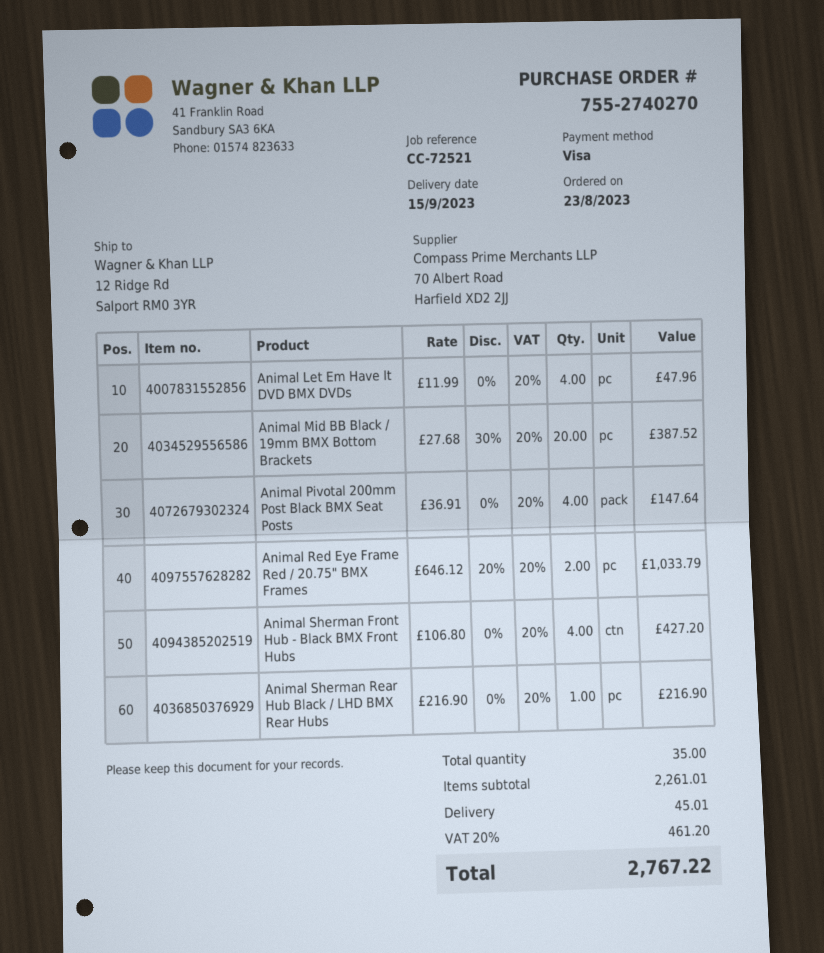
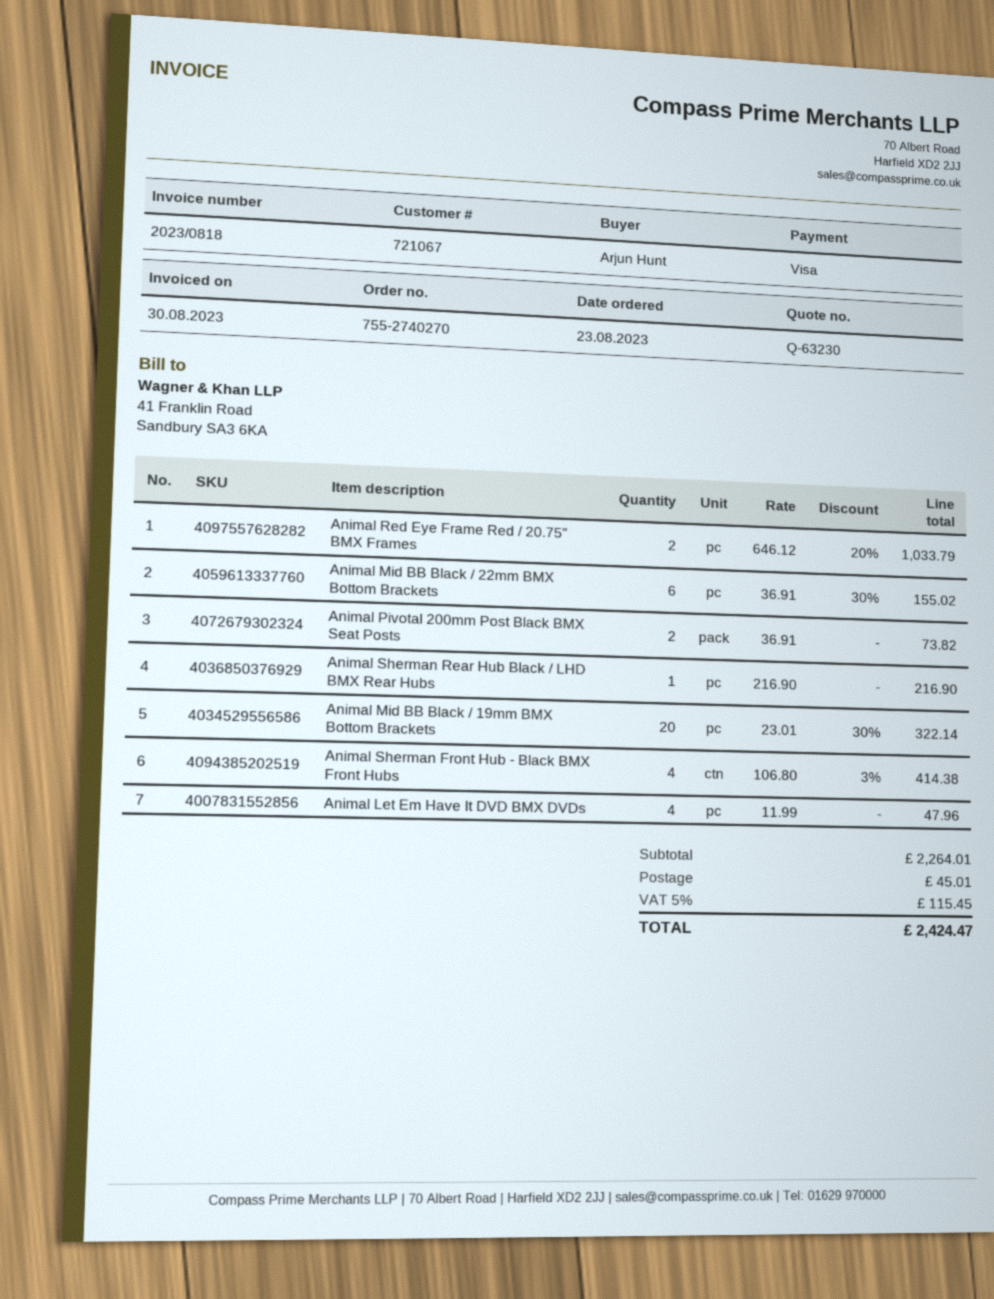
Animal Mid BB Black / 19mm BMX Bottom Brackets: 20 x 27.68 - 30% = 387.52 -> 20 x 23.01 - 30% = 322.14
Animal Pivotal 200mm Post Black BMX Seat Posts: 4 x 36.91 = 147.64 -> 2 x 36.91 = 73.82
Animal Sherman Front Hub - Black BMX Front Hubs: 4 x 106.80 = 427.20 -> 4 x 106.80 - 3% = 414.38
Animal Mid BB Black / 22mm BMX Bottom Brackets: none -> 6 x 36.91 - 30% = 155.02
subtotal: 2261.01 -> 2264.01
tax: 20% = 461.20 -> 5% = 115.45
total: 2767.22 -> 2424.47

